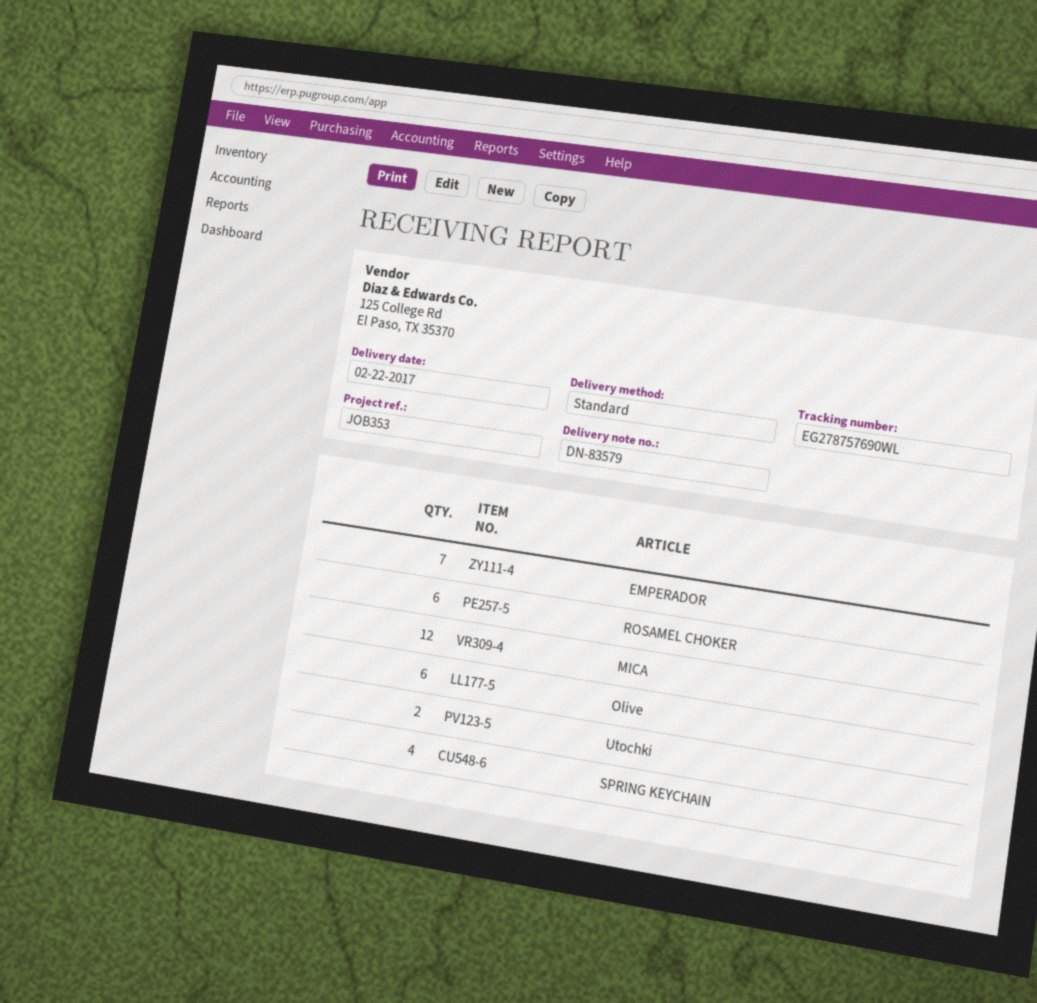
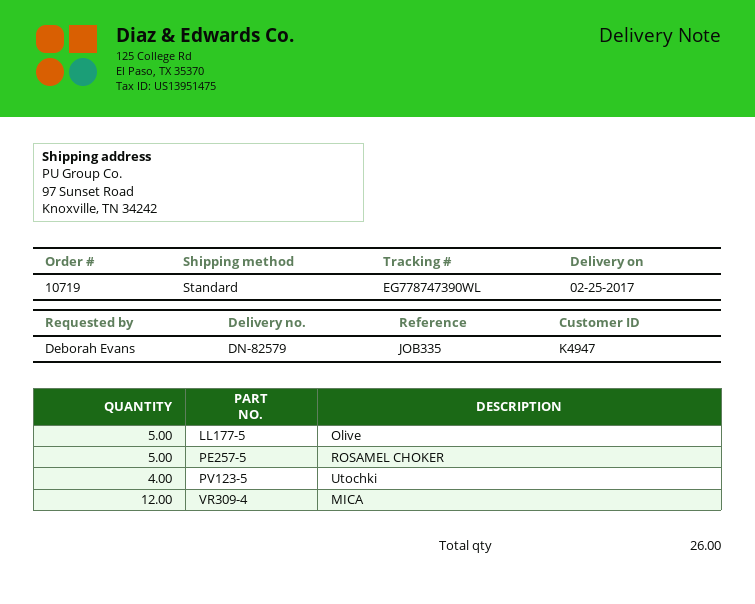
delivery note number: DN-83579 -> DN-82579
delivery date: 2017-02-22 -> 2017-02-25
reference: JOB353 -> JOB335
tracking number: EG278757690WL -> EG778747390WL
EMPERADOR: 7 -> none
ROSAMEL CHOKER: 6 -> 5
Olive: 6 -> 5
Utochki: 2 -> 4
SPRING KEYCHAIN: 4 -> none

